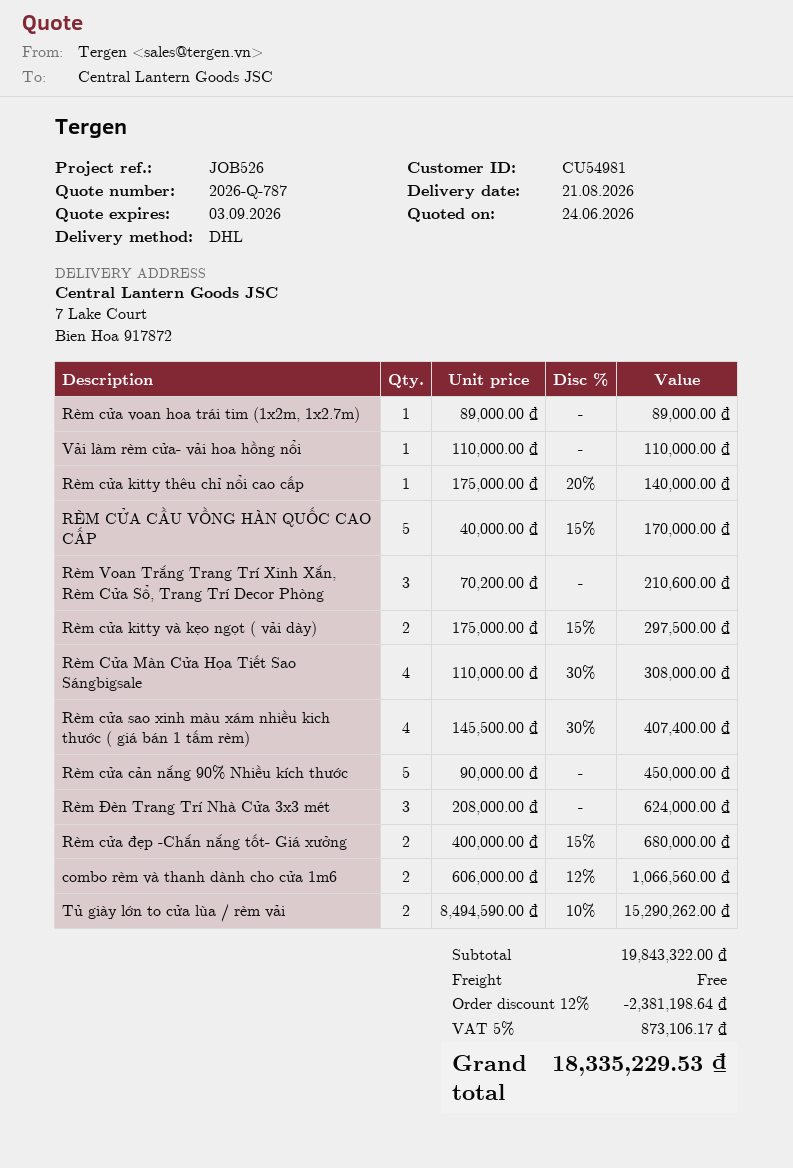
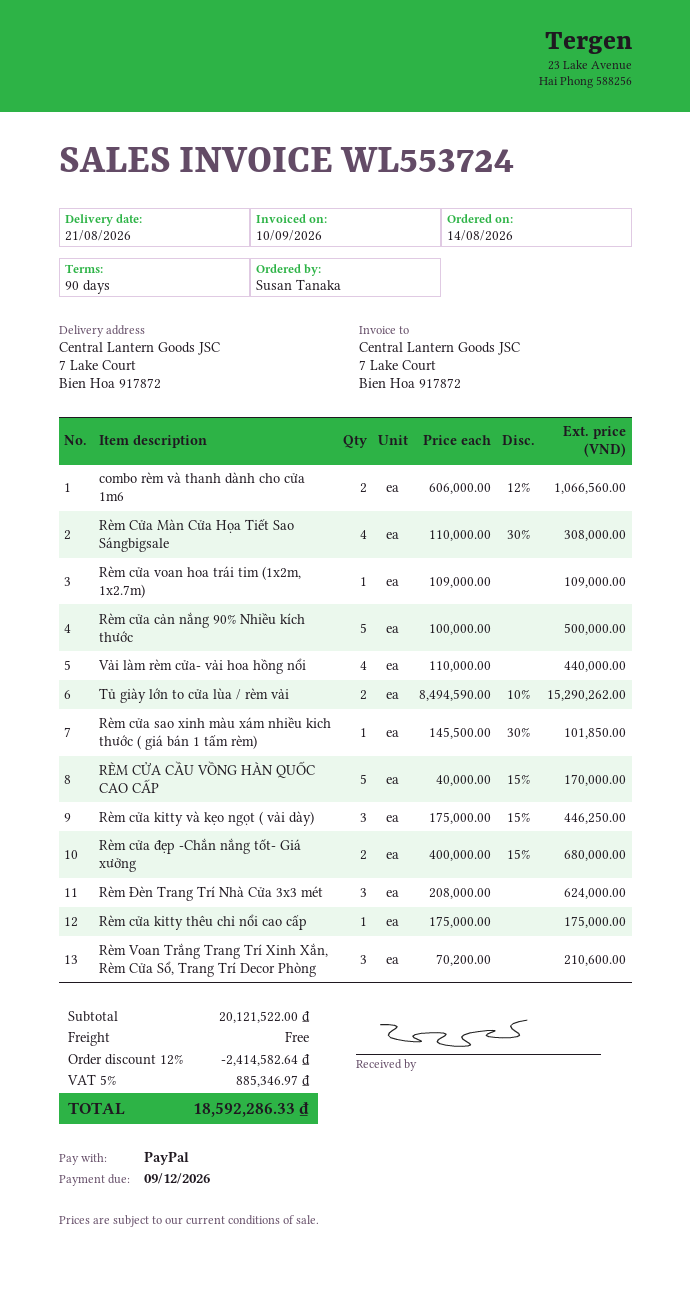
Rèm cửa voan hoa trái tim (1x2m, 1x2.7m): 1 x 89000.00 = 89000.00 -> 1 x 109000.00 = 109000.00
Vải làm rèm cửa- vải hoa hồng nổi: 1 x 110000.00 = 110000.00 -> 4 x 110000.00 = 440000.00
Rèm cửa kitty thêu chỉ nổi cao cấp: 1 x 175000.00 - 20% = 140000.00 -> 1 x 175000.00 = 175000.00
Rèm cửa kitty và kẹo ngọt ( vải dày): 2 x 175000.00 - 15% = 297500.00 -> 3 x 175000.00 - 15% = 446250.00
Rèm cửa sao xinh màu xám nhiều kich thước ( giá bán 1 tấm rèm): 4 x 145500.00 - 30% = 407400.00 -> 1 x 145500.00 - 30% = 101850.00
Rèm cửa cản nắng 90% Nhiều kích thước: 5 x 90000.00 = 450000.00 -> 5 x 100000.00 = 500000.00
subtotal: 19843322.00 -> 20121522.00
discount: 12% = 2381198.64 -> 12% = 2414582.64
tax: 5% = 873106.17 -> 5% = 885346.97
total: 18335229.53 -> 18592286.33

